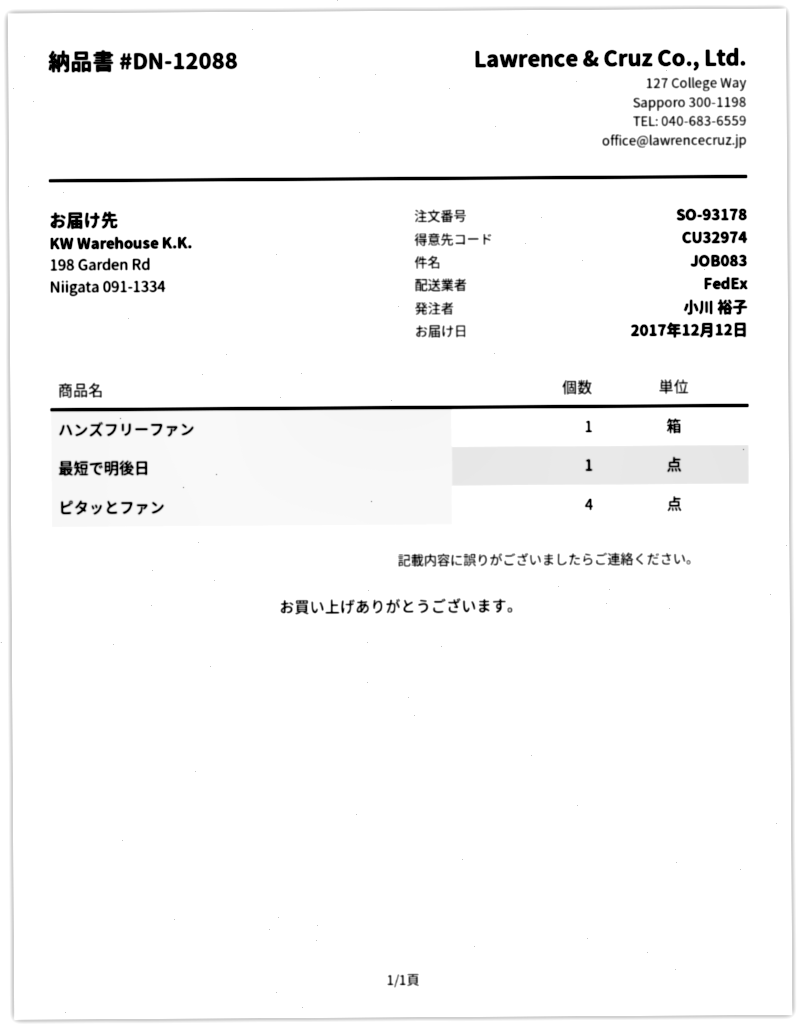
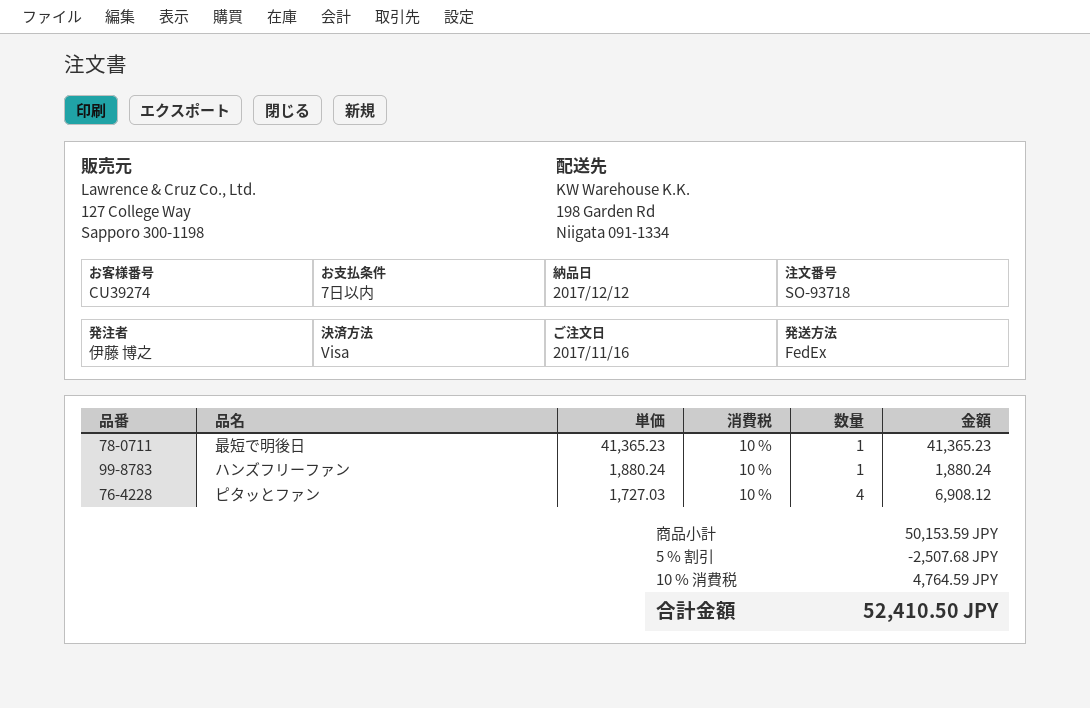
order number: SO-93178 -> SO-93718
customer number: CU32974 -> CU39274
ordered by: 小川 裕子 -> 伊藤 博之

